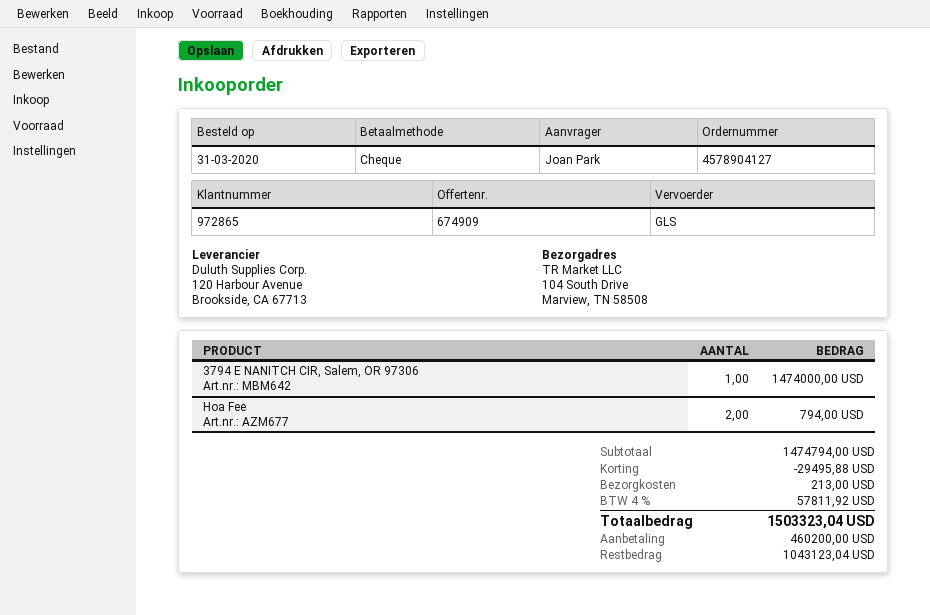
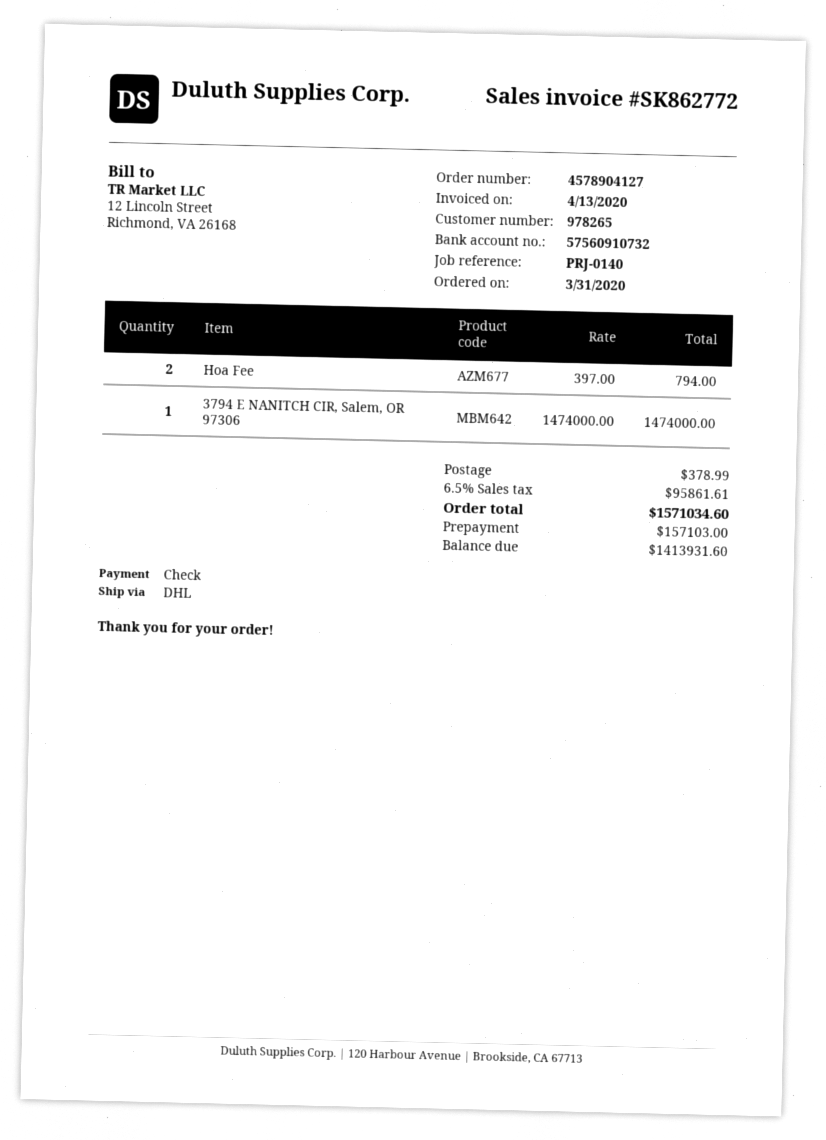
customer number: 972865 -> 978265
shipping method: GLS -> DHL
discount: 29495.88 -> none
shipping: 213.00 -> 378.99
tax: 4% = 57811.92 -> 6.5% = 95861.61
total: 1503323.04 -> 1571034.60
deposit: 460200.00 -> 157103.00
balance: 1043123.04 -> 1413931.60

